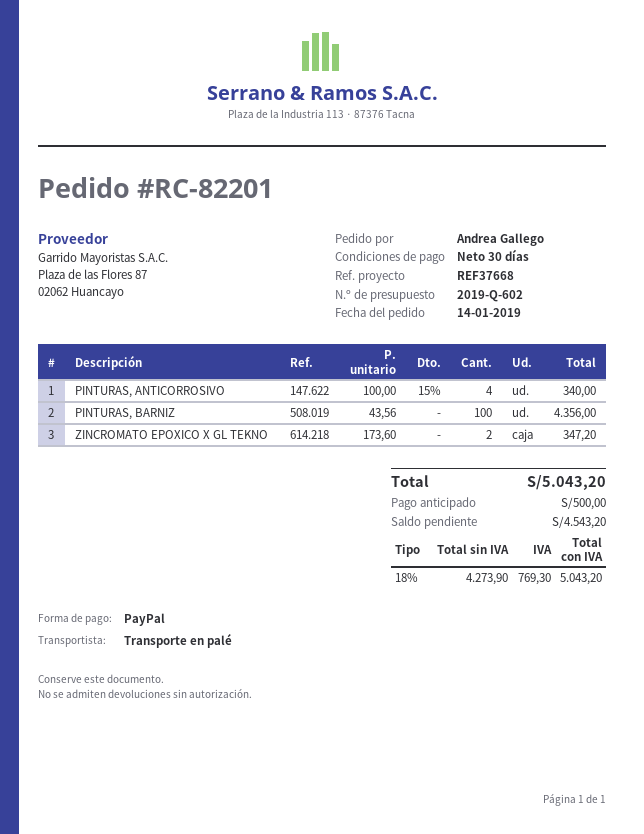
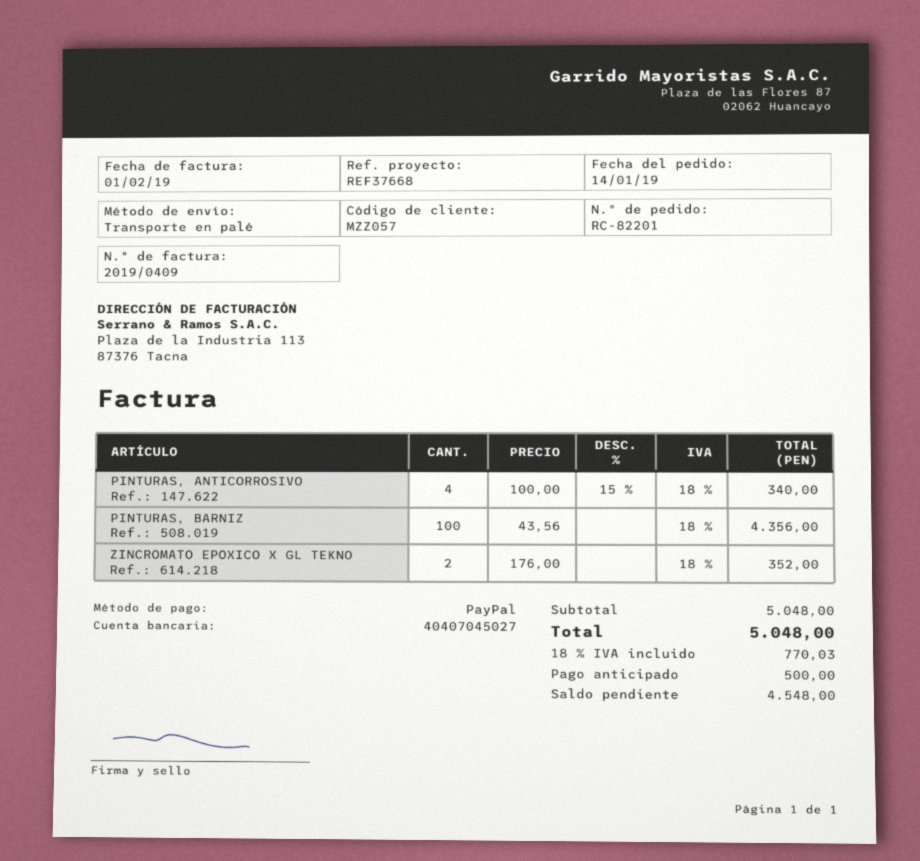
ZINCROMATO EPOXICO X GL TEKNO: 2 x 173.60 = 347.20 -> 2 x 176.00 = 352.00
tax: 18% = 769.30 -> 18% = 770.03
total: 5043.20 -> 5048.00
balance: 4543.20 -> 4548.00

